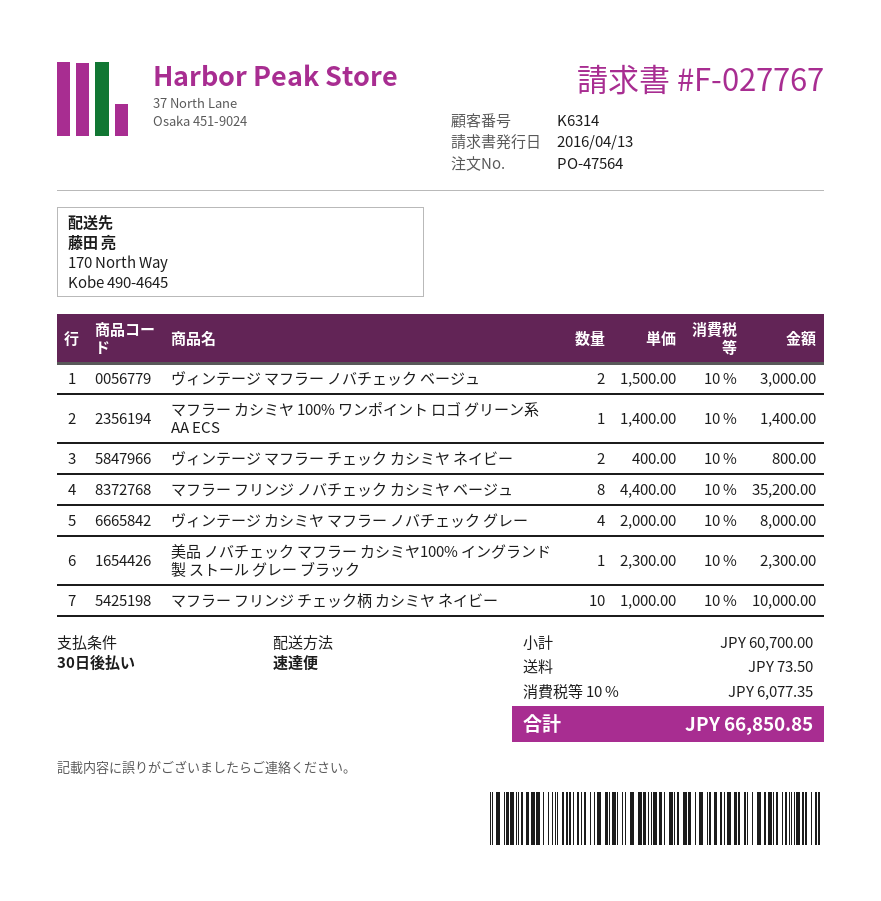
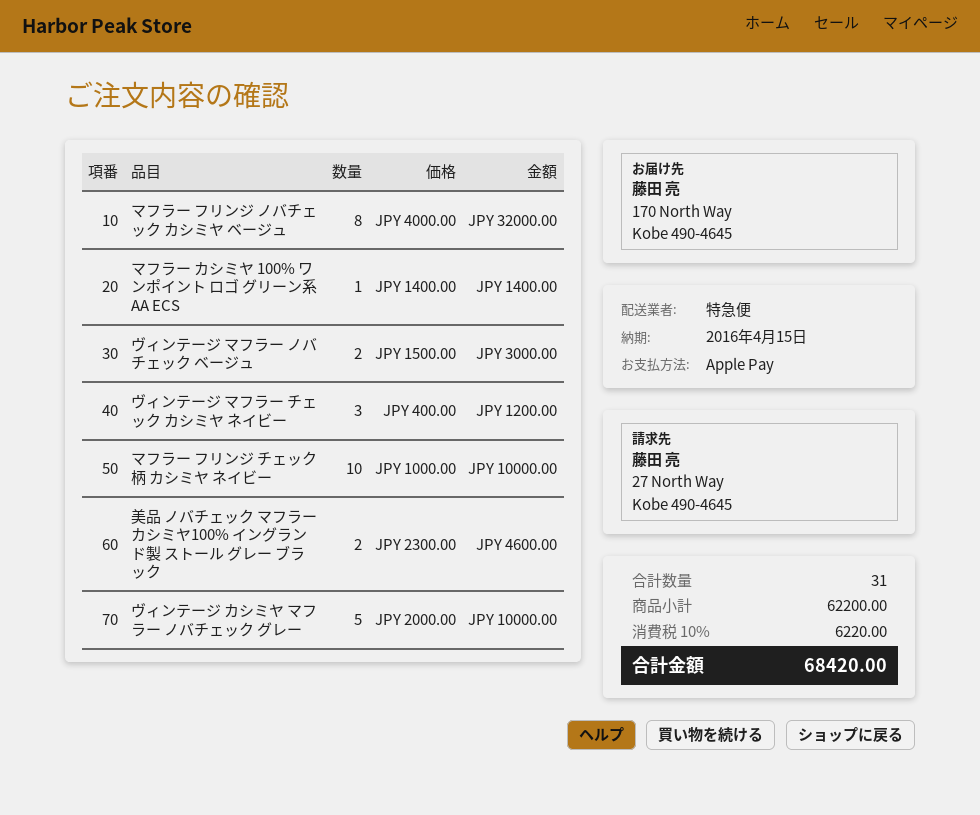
ヴィンテージ マフラー チェック カシミヤ ネイビー: 2 x 400.00 = 800.00 -> 3 x 400.00 = 1200.00
マフラー フリンジ ノバチェック カシミヤ ベージュ: 8 x 4400.00 = 35200.00 -> 8 x 4000.00 = 32000.00
ヴィンテージ カシミヤ マフラー ノバチェック グレー: 4 x 2000.00 = 8000.00 -> 5 x 2000.00 = 10000.00
美品 ノバチェック マフラー カシミヤ100% イングランド製 ストール グレー ブラック: 1 x 2300.00 = 2300.00 -> 2 x 2300.00 = 4600.00
subtotal: 60700.00 -> 62200.00
shipping: 73.50 -> none
tax: 10% = 6077.35 -> 10% = 6220.00
total: 66850.85 -> 68420.00

